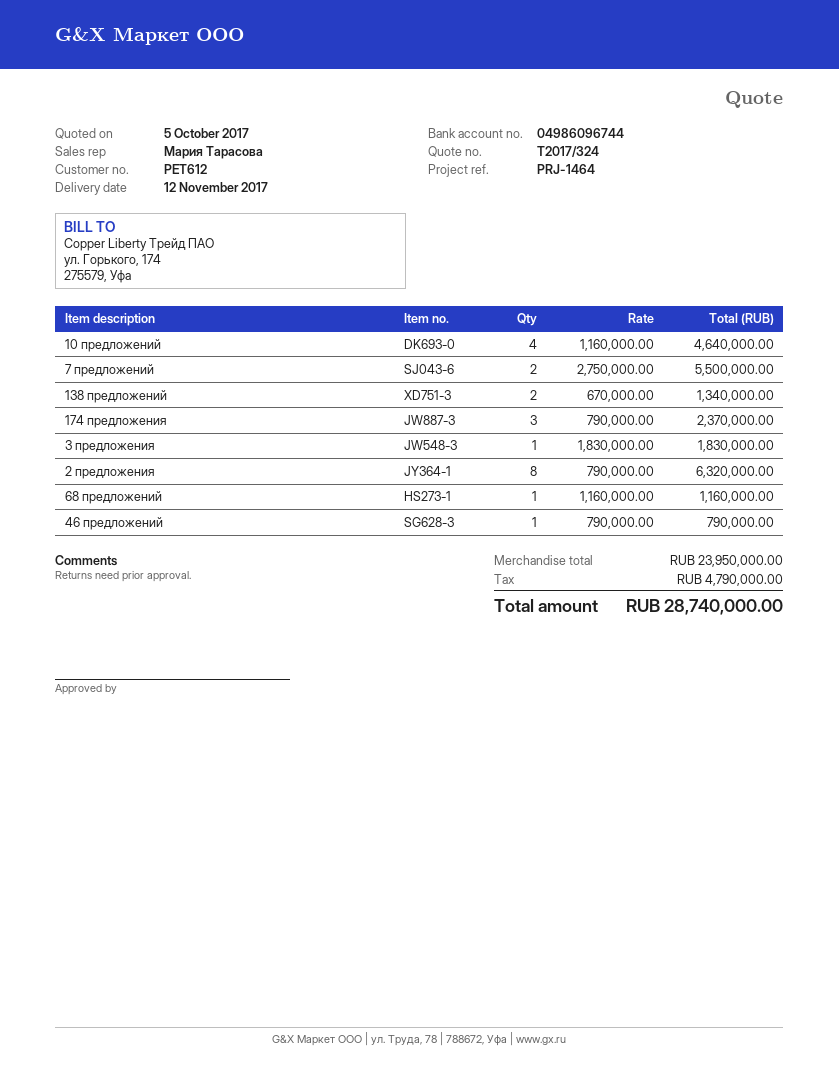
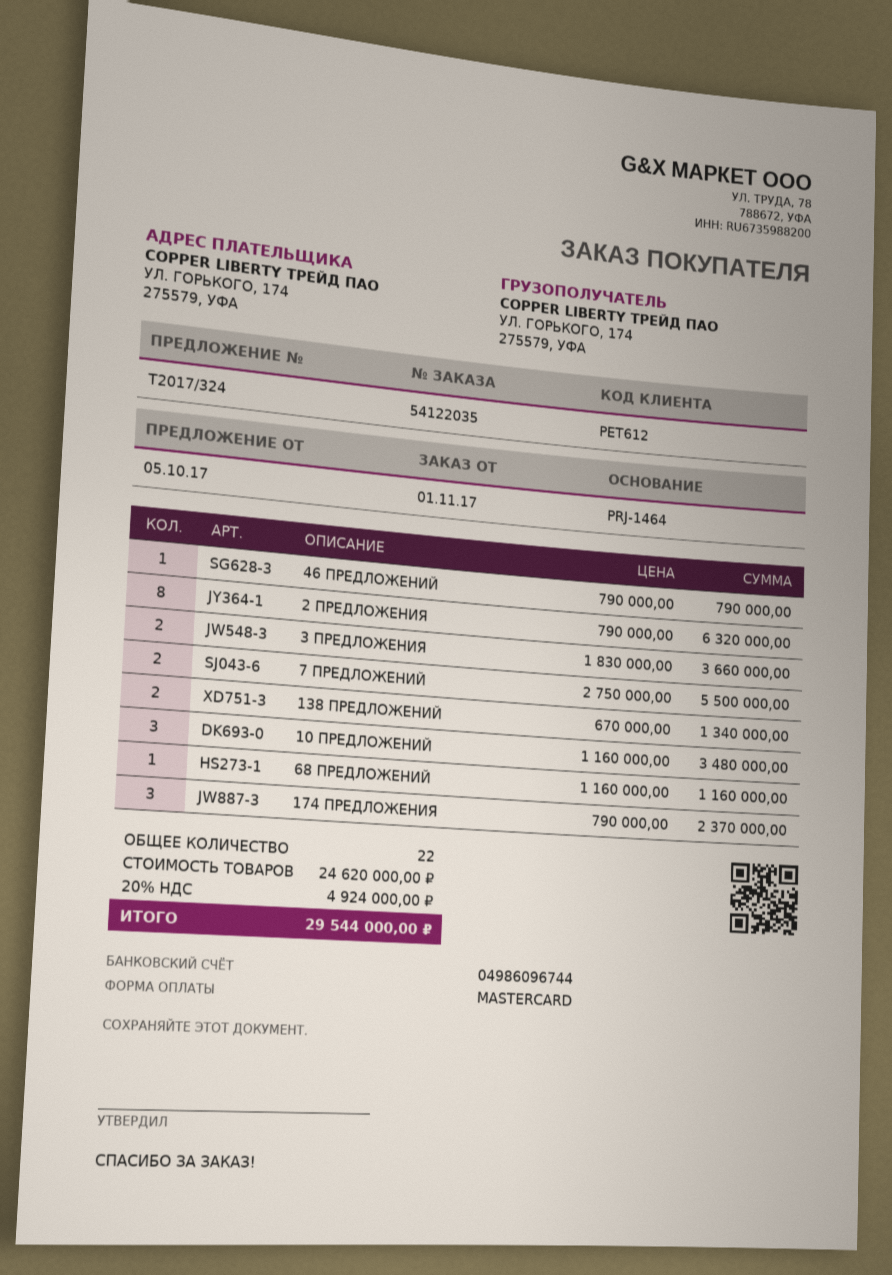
10 предложений: 4 x 1160000.00 = 4640000.00 -> 3 x 1160000.00 = 3480000.00
3 предложения: 1 x 1830000.00 = 1830000.00 -> 2 x 1830000.00 = 3660000.00
subtotal: 23950000.00 -> 24620000.00
tax: 4790000.00 -> 4924000.00
total: 28740000.00 -> 29544000.00

